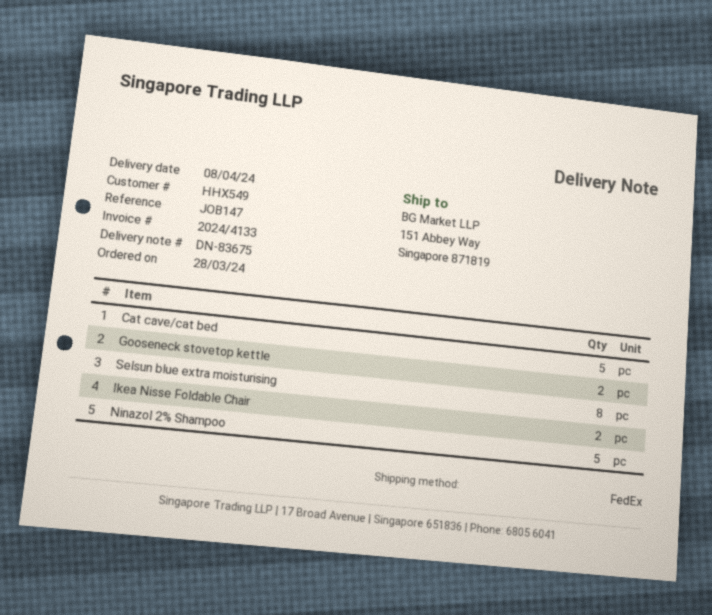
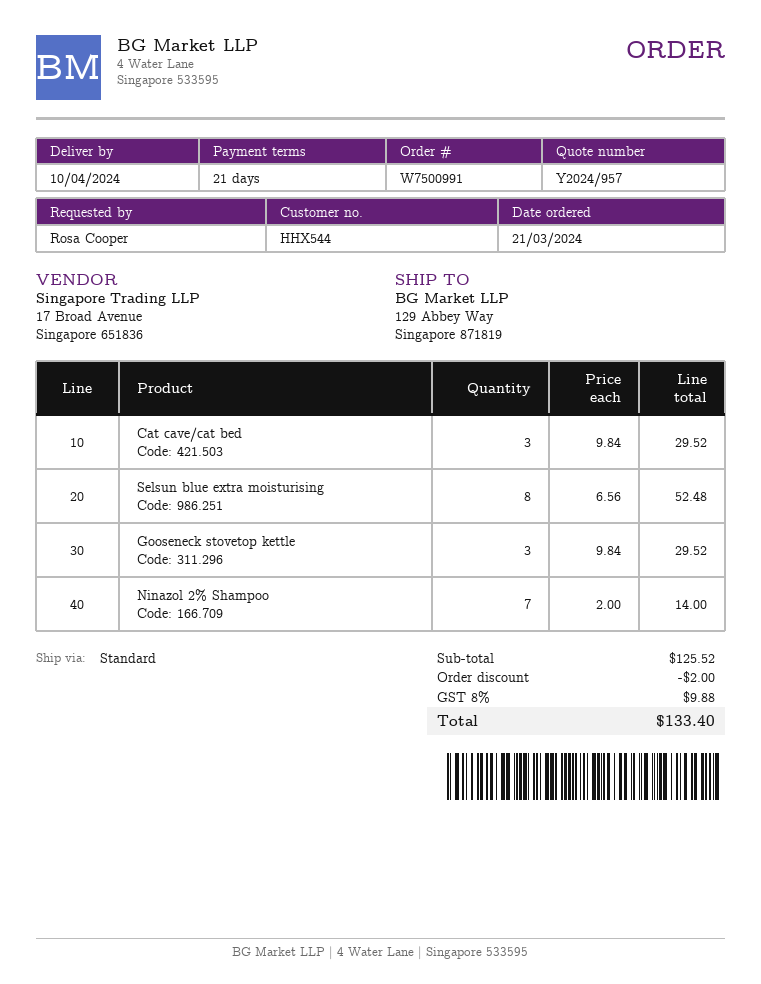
order date: 2024-03-28 -> 2024-03-21
delivery date: 2024-04-08 -> 2024-04-10
customer number: HHX549 -> HHX544
shipping method: FedEx -> standard
ship to: 151 Abbey Way, Singapore 871819 -> 129 Abbey Way, Singapore 871819
Cat cave/cat bed: 5 -> 3
Gooseneck stovetop kettle: 2 -> 3
Ikea Nisse Foldable Chair: 2 -> none
Ninazol 2% Shampoo: 5 -> 7

